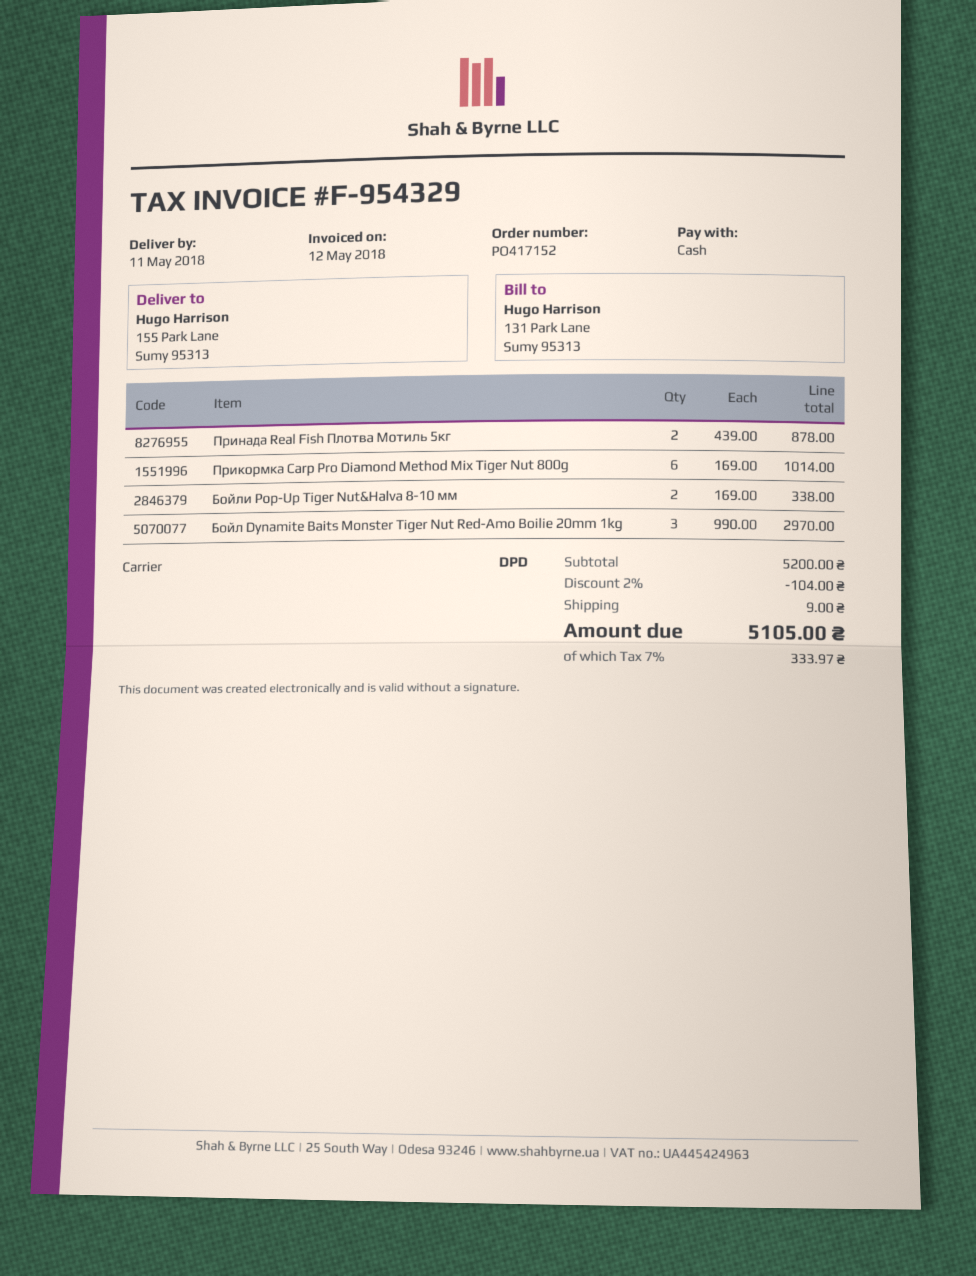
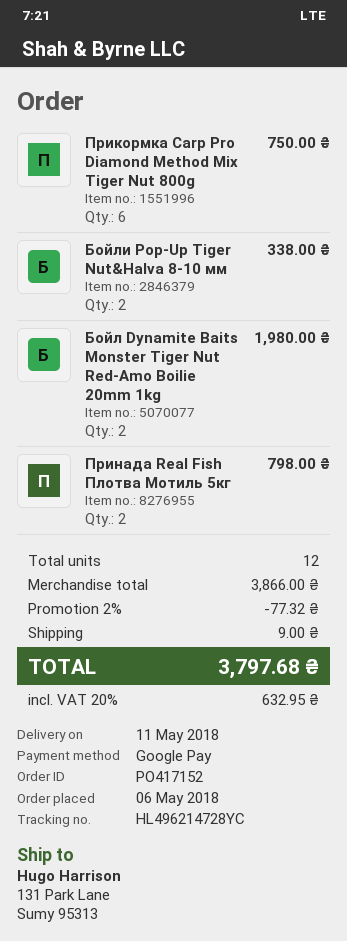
payment method: cash -> Google Pay
ship to: 155 Park Lane, Sumy 95313 -> 131 Park Lane, Sumy 95313
Принада Real Fish Плотва Мотиль 5кг: 2 for 878.00 -> 2 for 798.00
Прикормка Carp Pro Diamond Method Mix Tiger Nut 800g: 6 for 1014.00 -> 6 for 750.00
Бойл Dynamite Baits Monster Tiger Nut Red-Amo Boilie 20mm 1kg: 3 for 2970.00 -> 2 for 1980.00
subtotal: 5200.00 -> 3866.00
discount: 2% = 104.00 -> 2% = 77.32
tax: 7% = 333.97 -> 20% = 632.95
total: 5105.00 -> 3797.68

